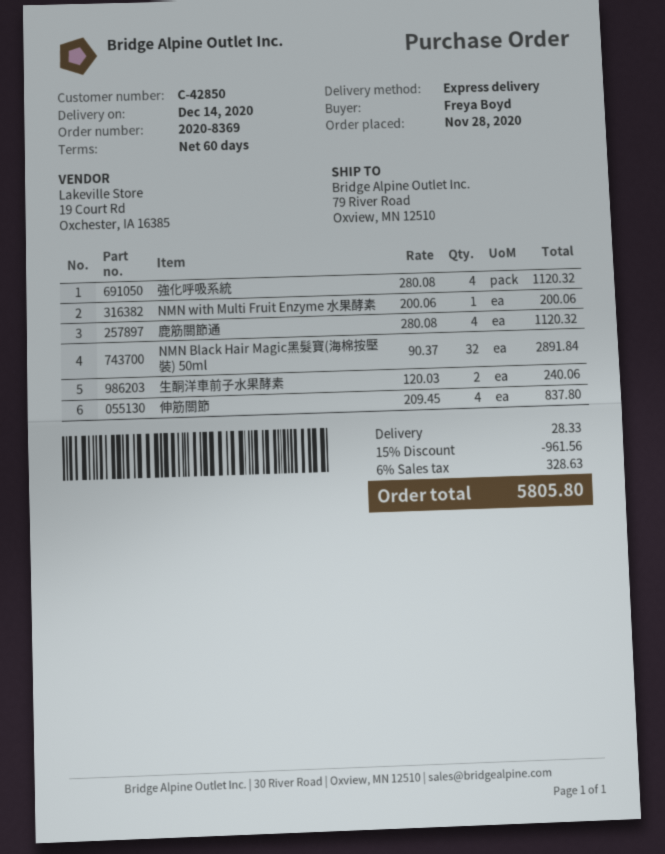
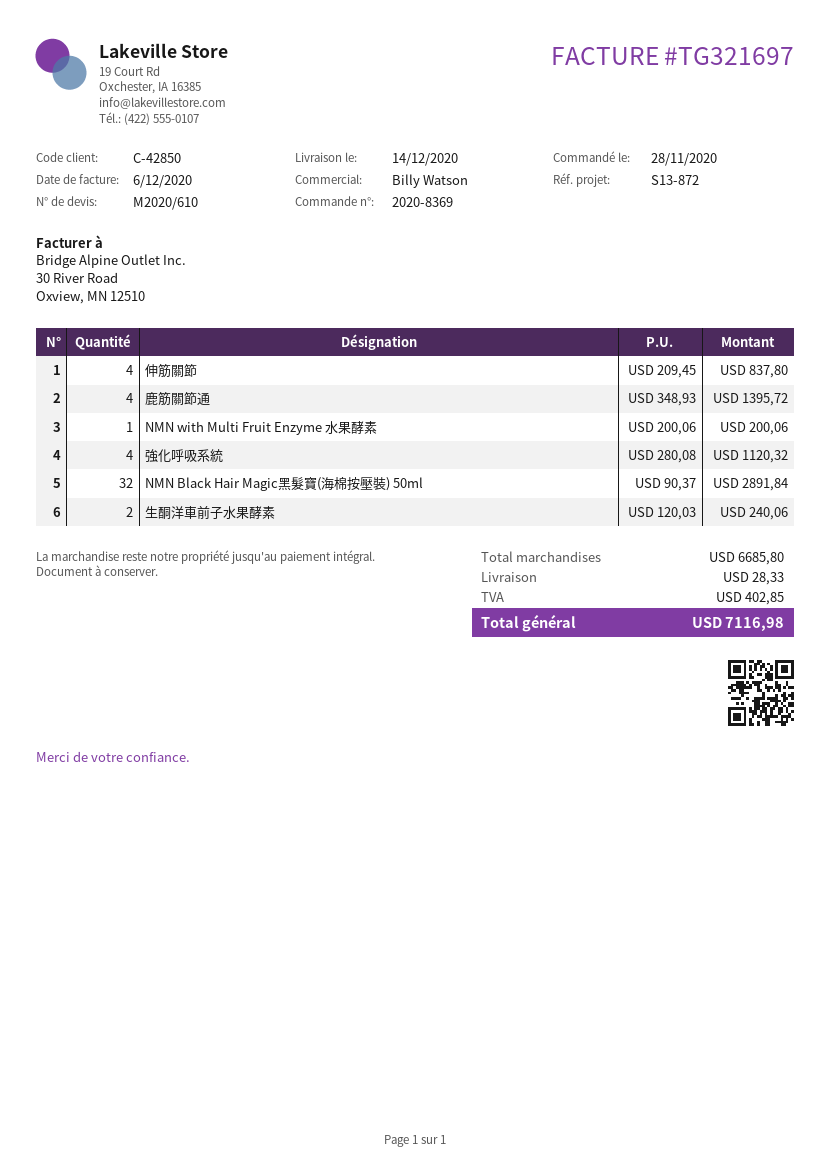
鹿筋關節通: 4 x 280.08 = 1120.32 -> 4 x 348.93 = 1395.72
discount: 15% = 961.56 -> none
tax: 328.63 -> 402.85
total: 5805.80 -> 7116.98

